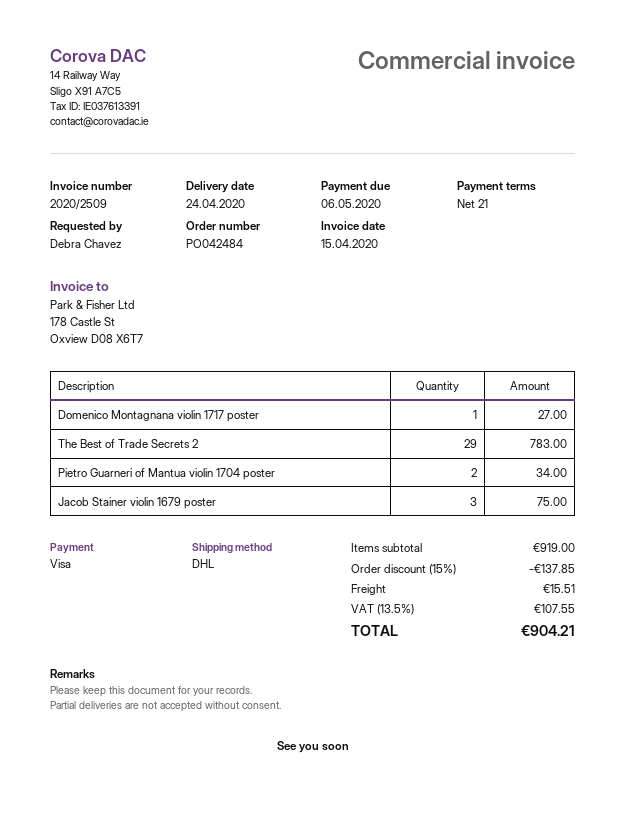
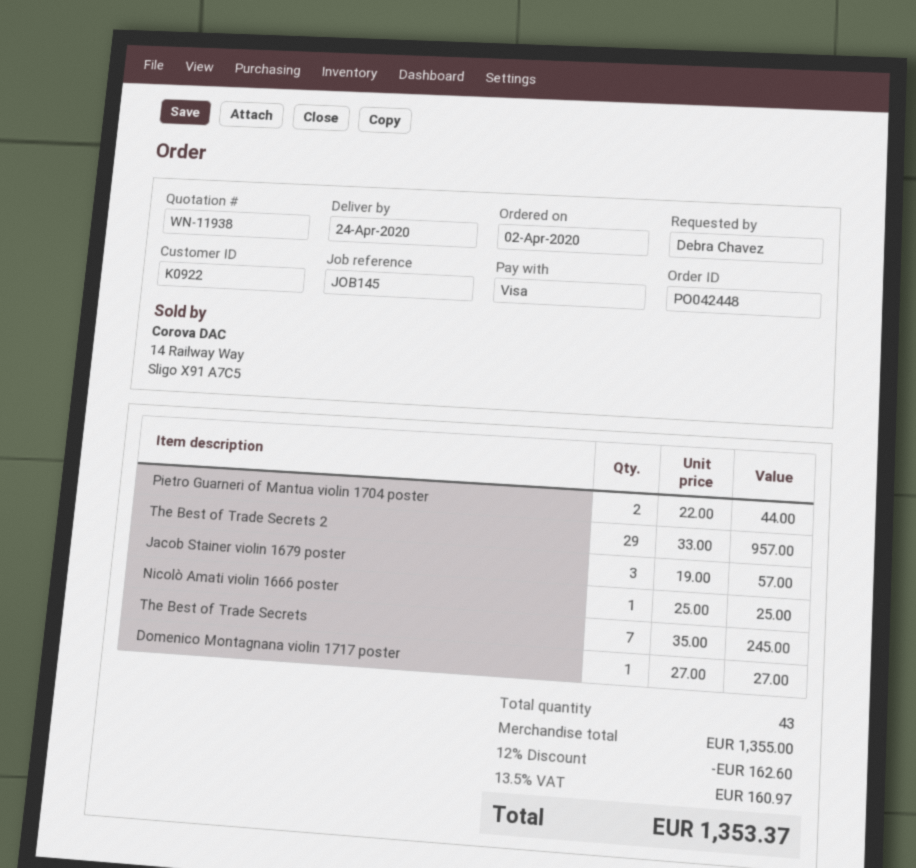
order number: PO042484 -> PO042448
The Best of Trade Secrets 2: 29 for 783.00 -> 29 for 957.00
Pietro Guarneri of Mantua violin 1704 poster: 2 for 34.00 -> 2 for 44.00
Jacob Stainer violin 1679 poster: 3 for 75.00 -> 3 for 57.00
Nicolò Amati violin 1666 poster: none -> 1 for 25.00
The Best of Trade Secrets: none -> 7 for 245.00
subtotal: 919.00 -> 1355.00
discount: 15% = 137.85 -> 12% = 162.60
shipping: 15.51 -> none
tax: 13.5% = 107.55 -> 13.5% = 160.97
total: 904.21 -> 1353.37

